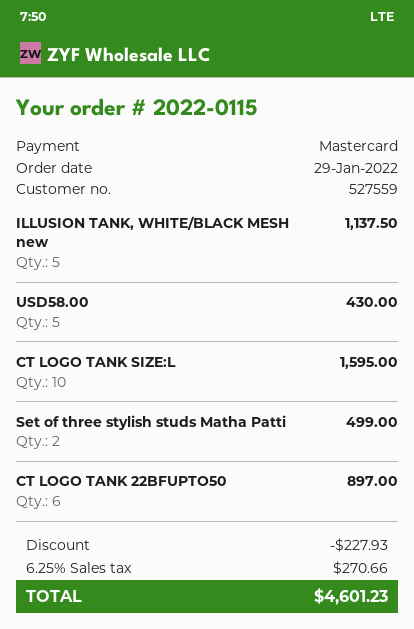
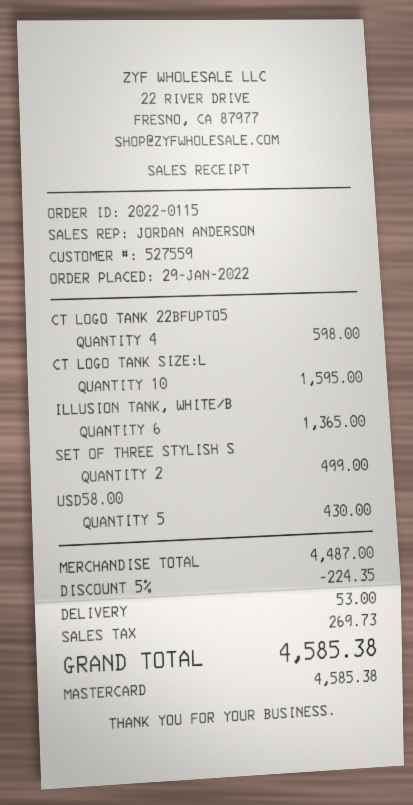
ILLUSION TANK, WHITE/BLACK MESH new: 5 for 1137.50 -> 6 for 1365.00
CT LOGO TANK 22BFUPTO50: 6 for 897.00 -> 4 for 598.00
discount: 227.93 -> 224.35
shipping: none -> 53.00
tax: 270.66 -> 269.73
total: 4601.23 -> 4585.38

